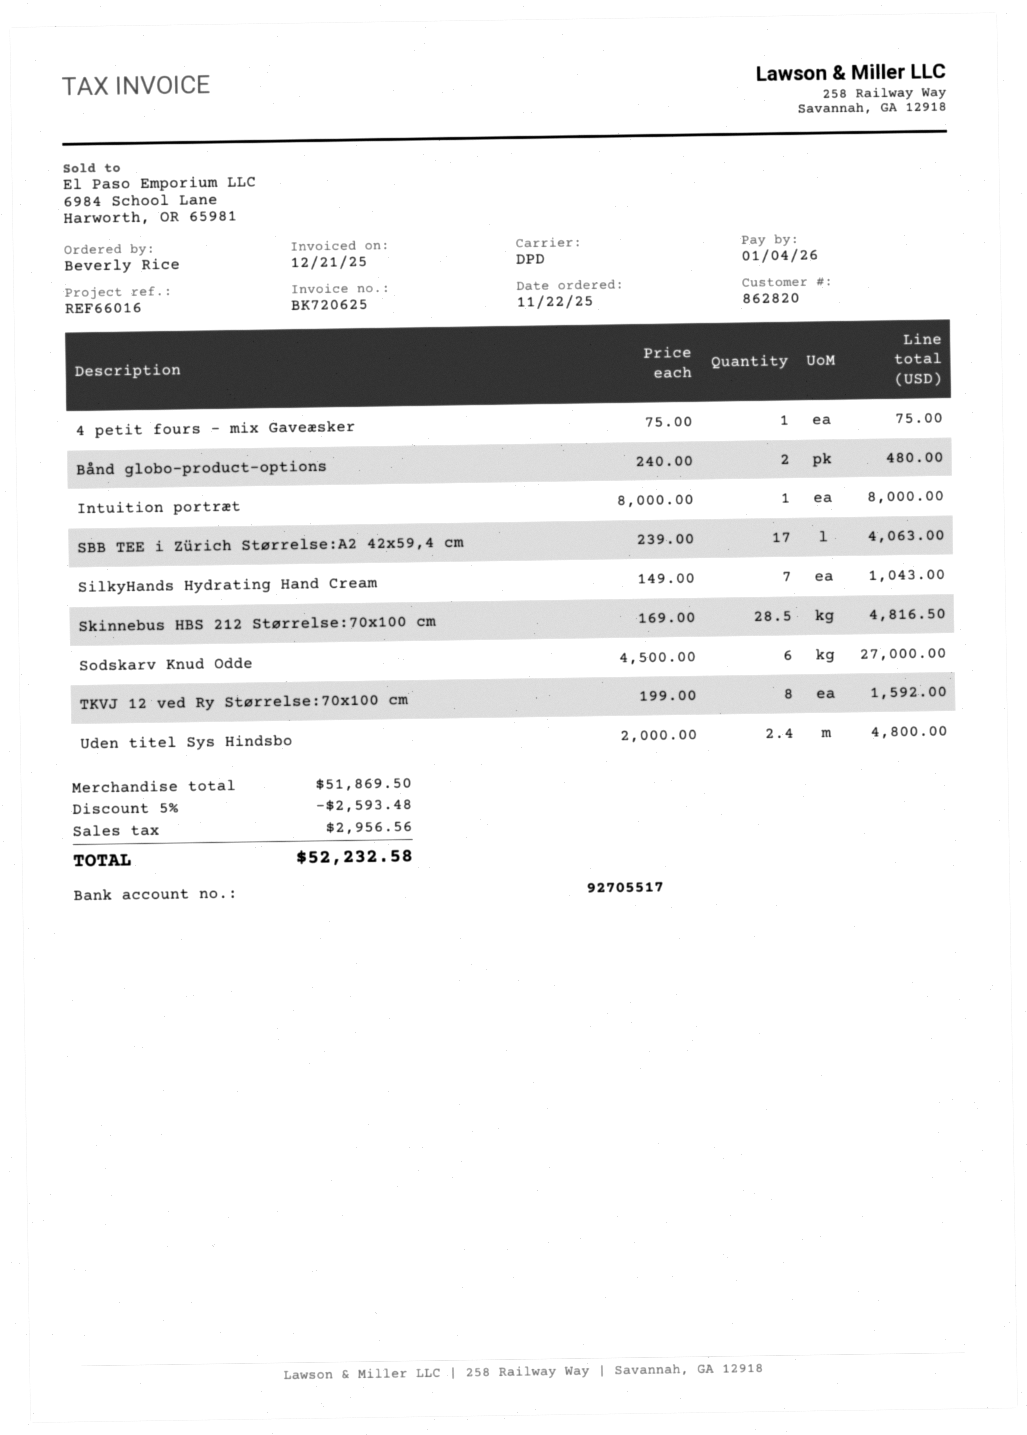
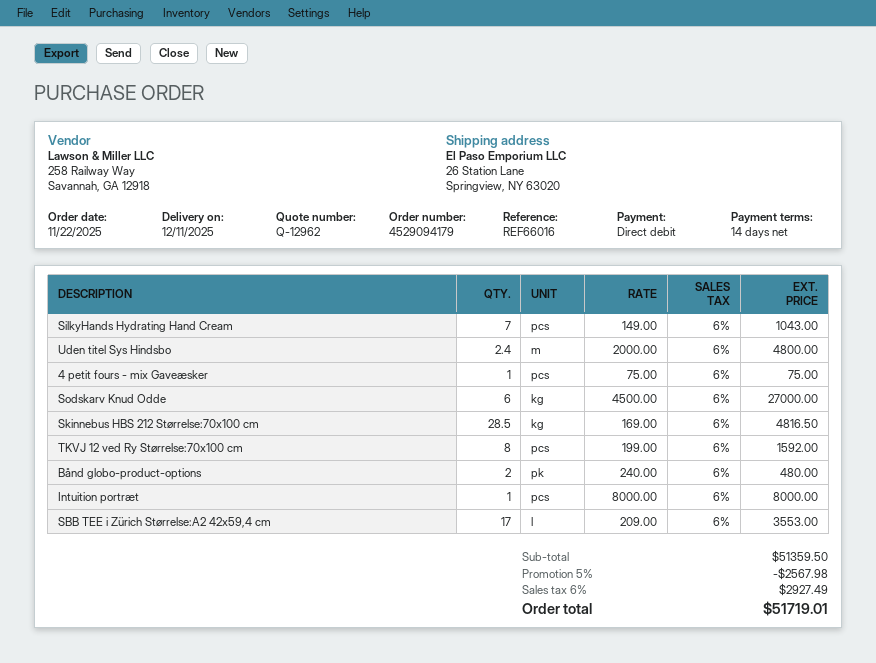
SBB TEE i Zürich Størrelse:A2 42x59,4 cm: 17 x 239.00 = 4063.00 -> 17 x 209.00 = 3553.00
subtotal: 51869.50 -> 51359.50
discount: 5% = 2593.48 -> 5% = 2567.98
tax: 2956.56 -> 2927.49
total: 52232.58 -> 51719.01

